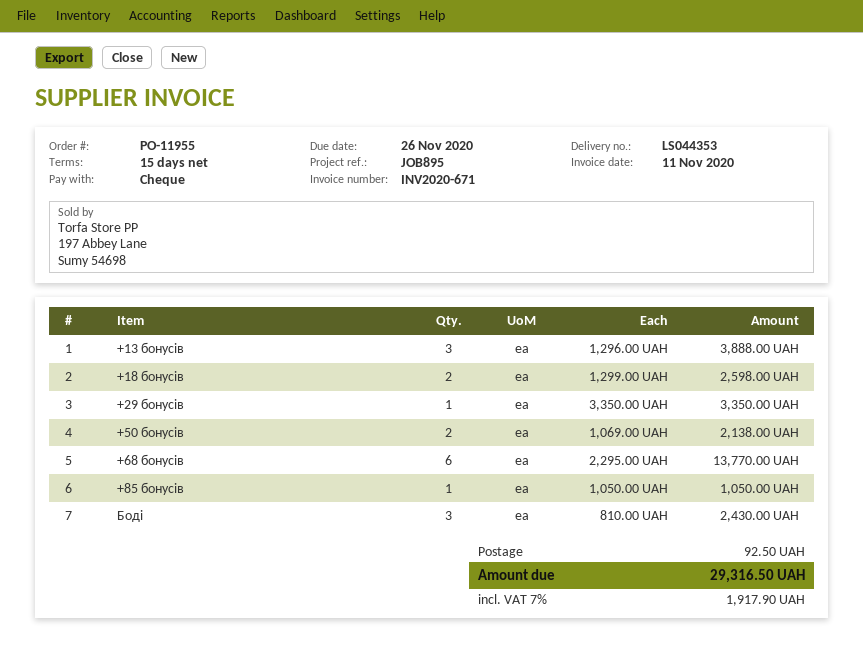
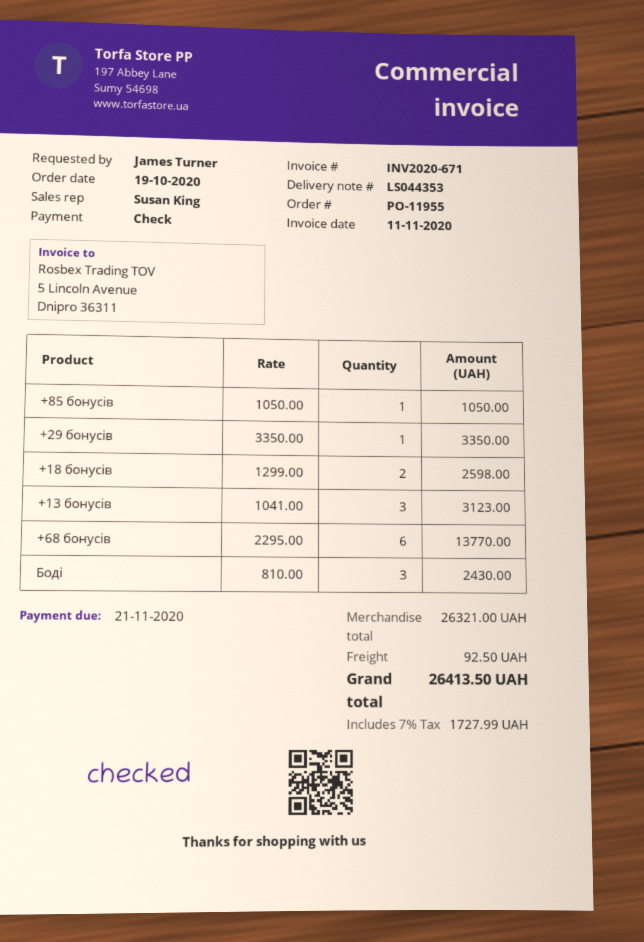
due date: 2020-11-26 -> 2020-11-21
+13 бонусів: 3 x 1296.00 = 3888.00 -> 3 x 1041.00 = 3123.00
+50 бонусів: 2 x 1069.00 = 2138.00 -> none
tax: 7% = 1917.90 -> 7% = 1727.99
total: 29316.50 -> 26413.50

